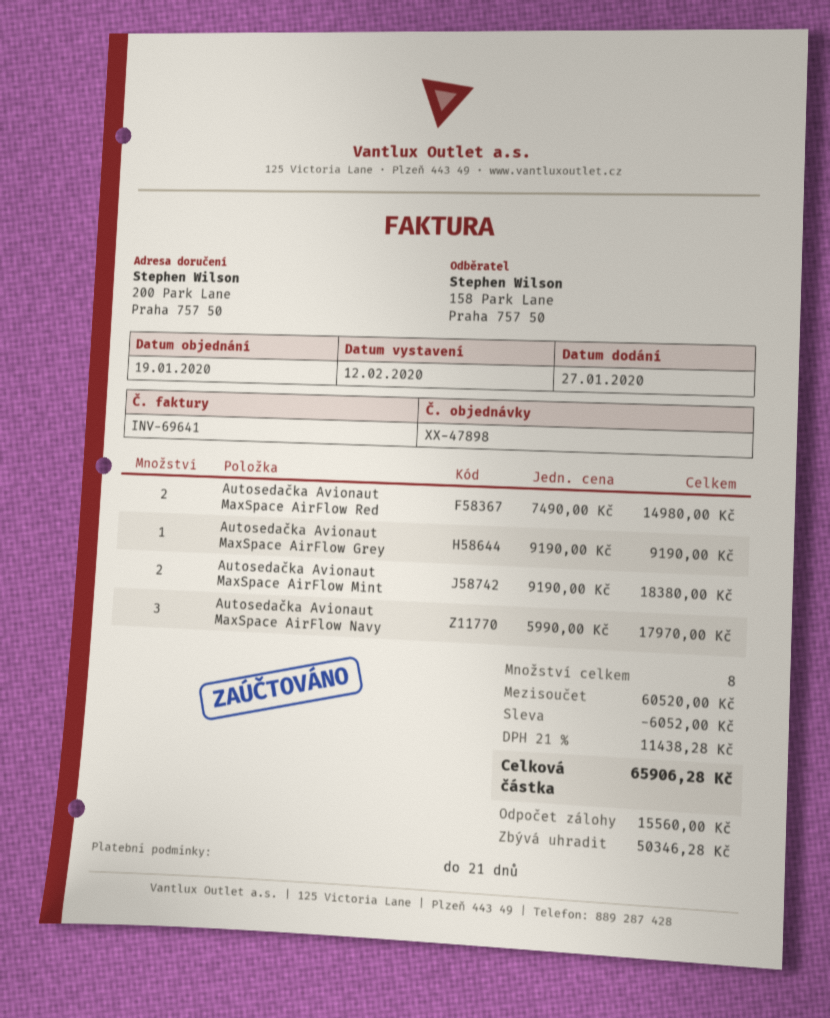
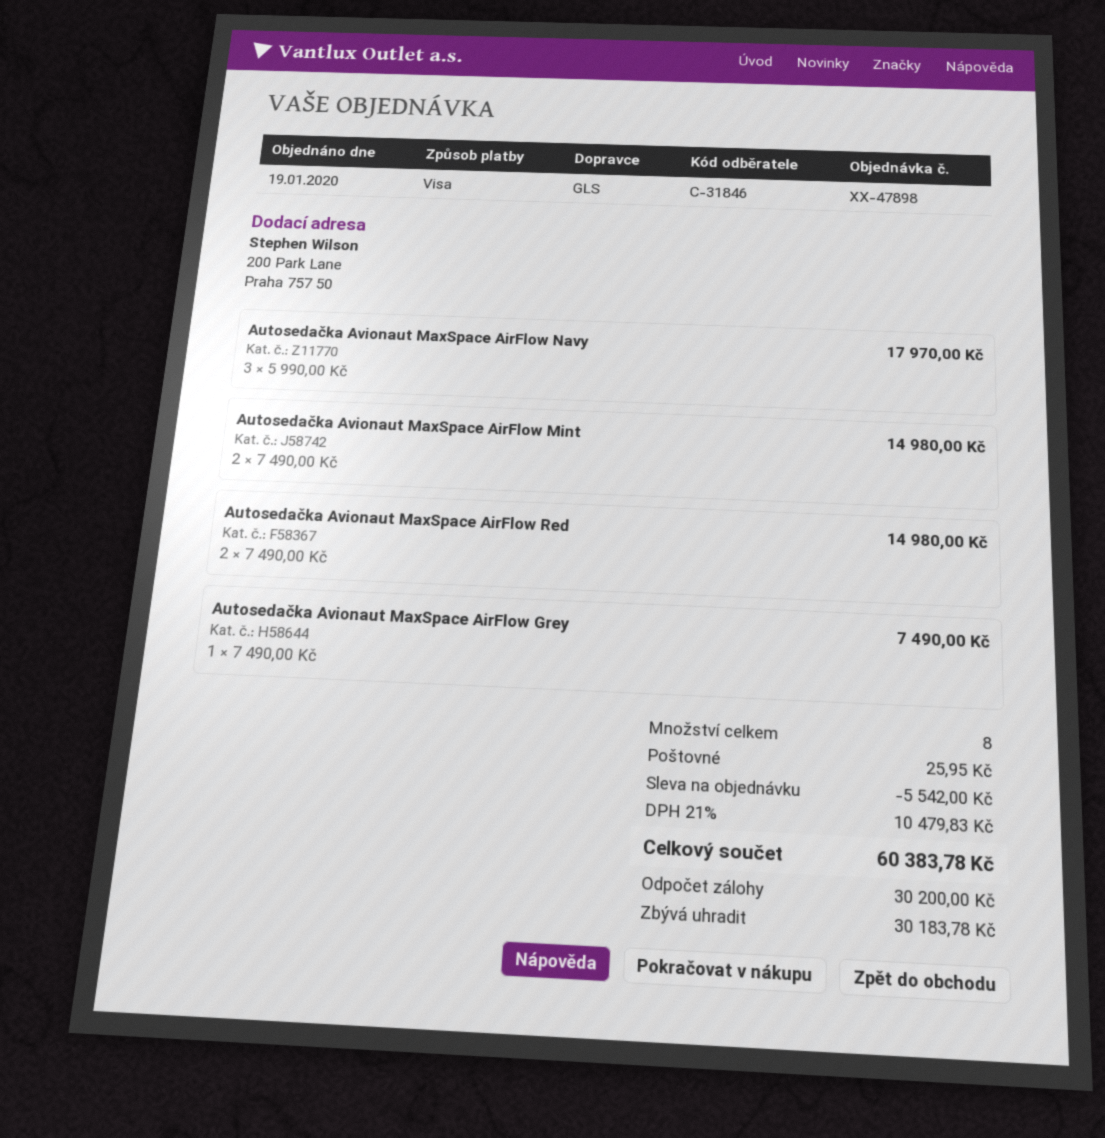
Autosedačka Avionaut MaxSpace AirFlow Grey: 1 x 9190.00 = 9190.00 -> 1 x 7490.00 = 7490.00
Autosedačka Avionaut MaxSpace AirFlow Mint: 2 x 9190.00 = 18380.00 -> 2 x 7490.00 = 14980.00
discount: 6052.00 -> 5542.00
shipping: none -> 25.95
tax: 21% = 11438.28 -> 21% = 10479.83
total: 65906.28 -> 60383.78
deposit: 15560.00 -> 30200.00
balance: 50346.28 -> 30183.78

